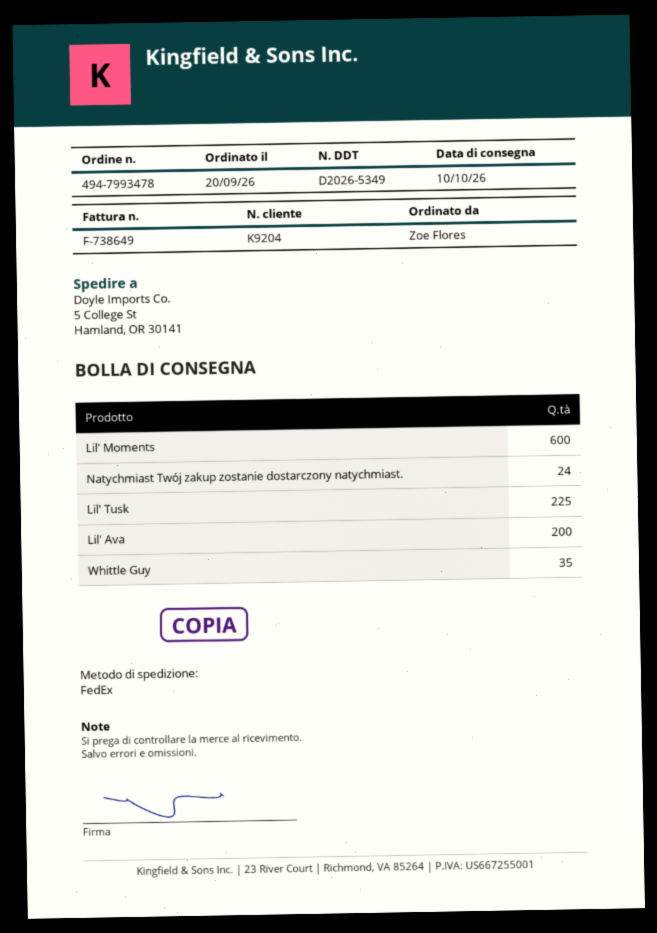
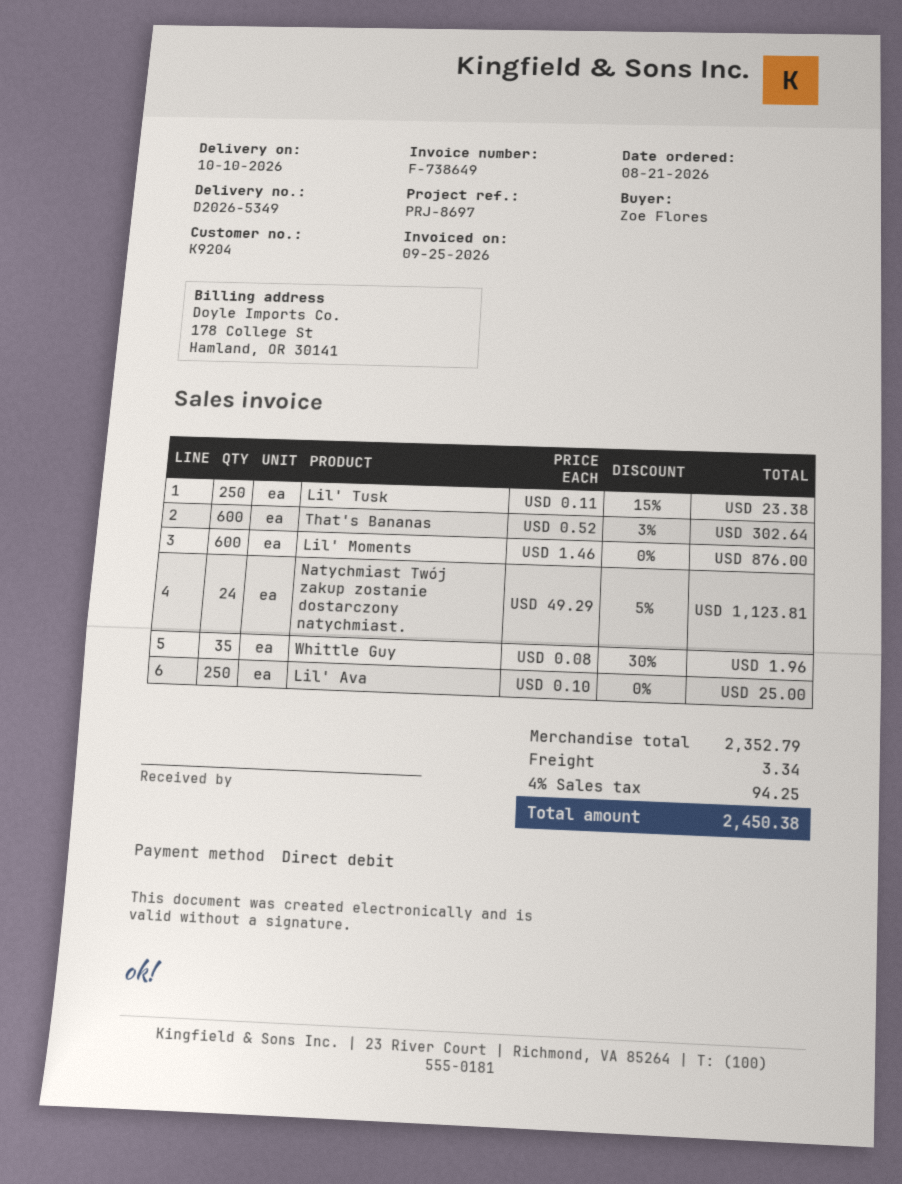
order date: 2026-09-20 -> 2026-08-21
Lil' Tusk: 225 -> 250
Lil' Ava: 200 -> 250
That's Bananas: none -> 600

